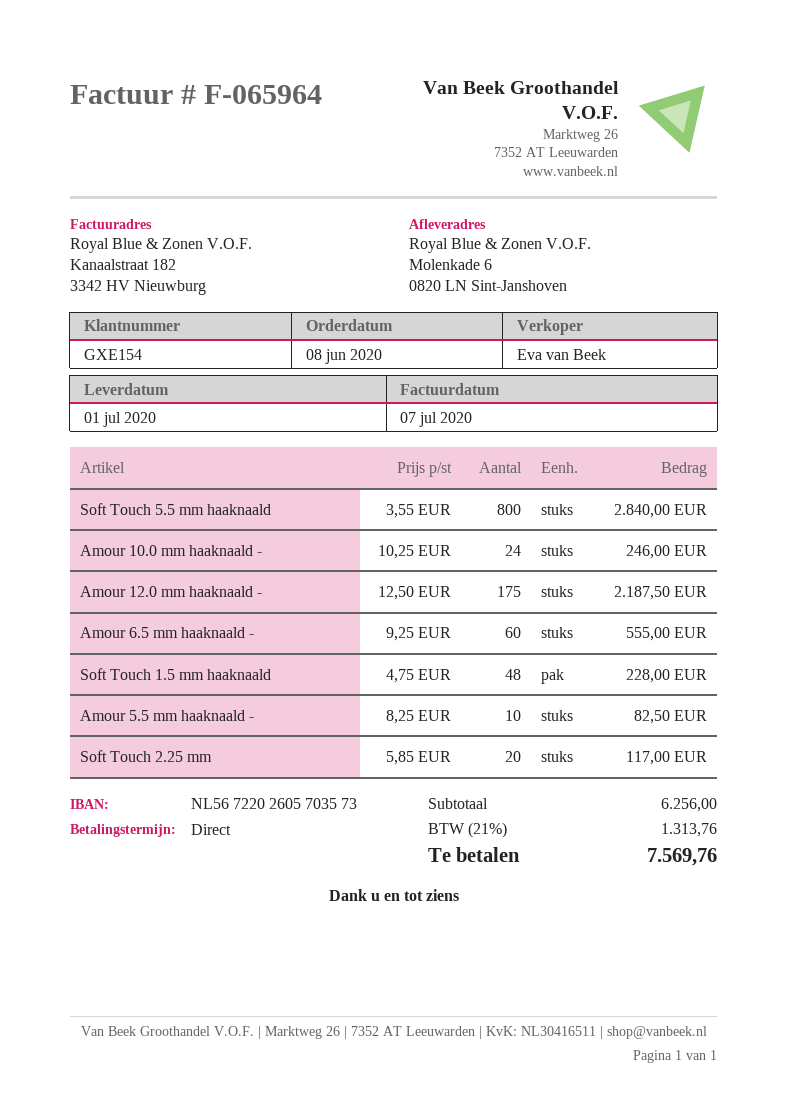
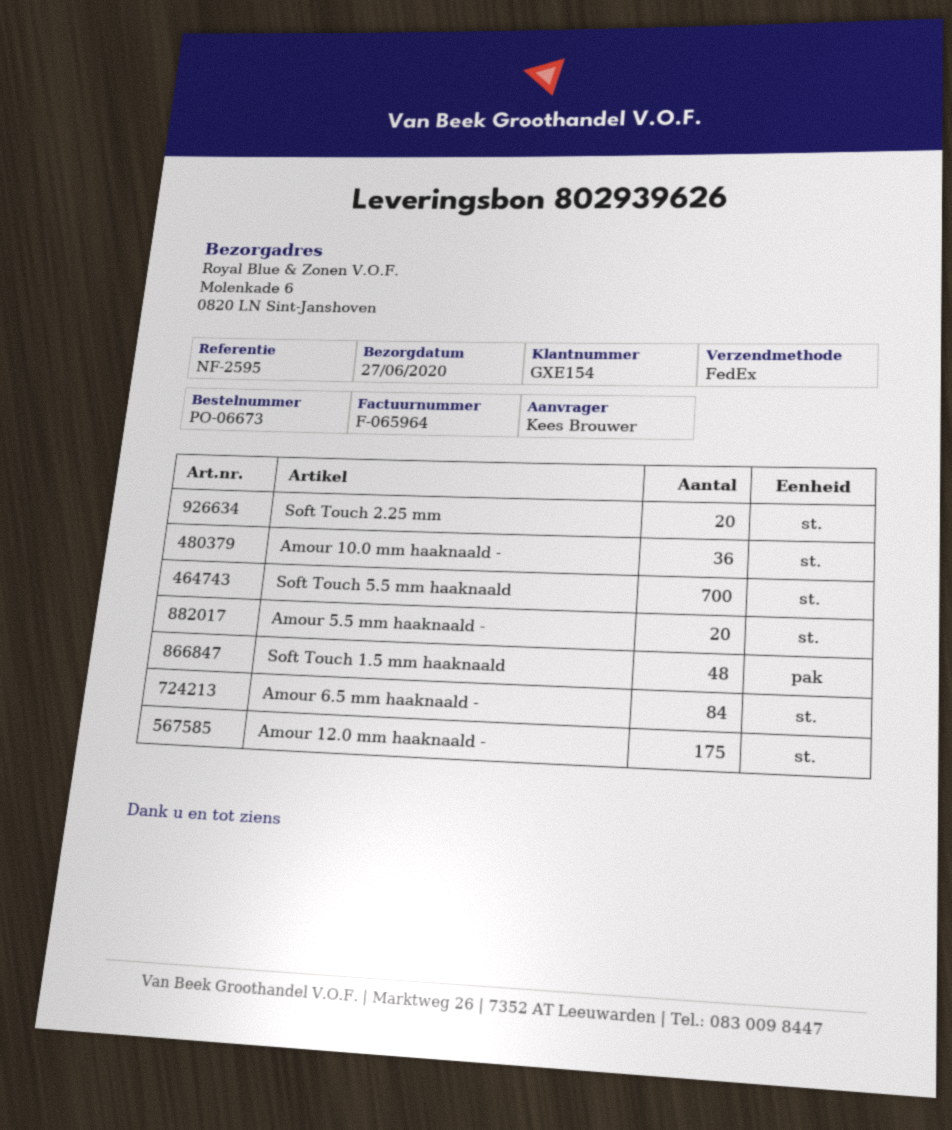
delivery date: 2020-07-01 -> 2020-06-27
Soft Touch 5.5 mm haaknaald: 800 -> 700
Amour 10.0 mm haaknaald -: 24 -> 36
Amour 6.5 mm haaknaald -: 60 -> 84
Amour 5.5 mm haaknaald -: 10 -> 20

